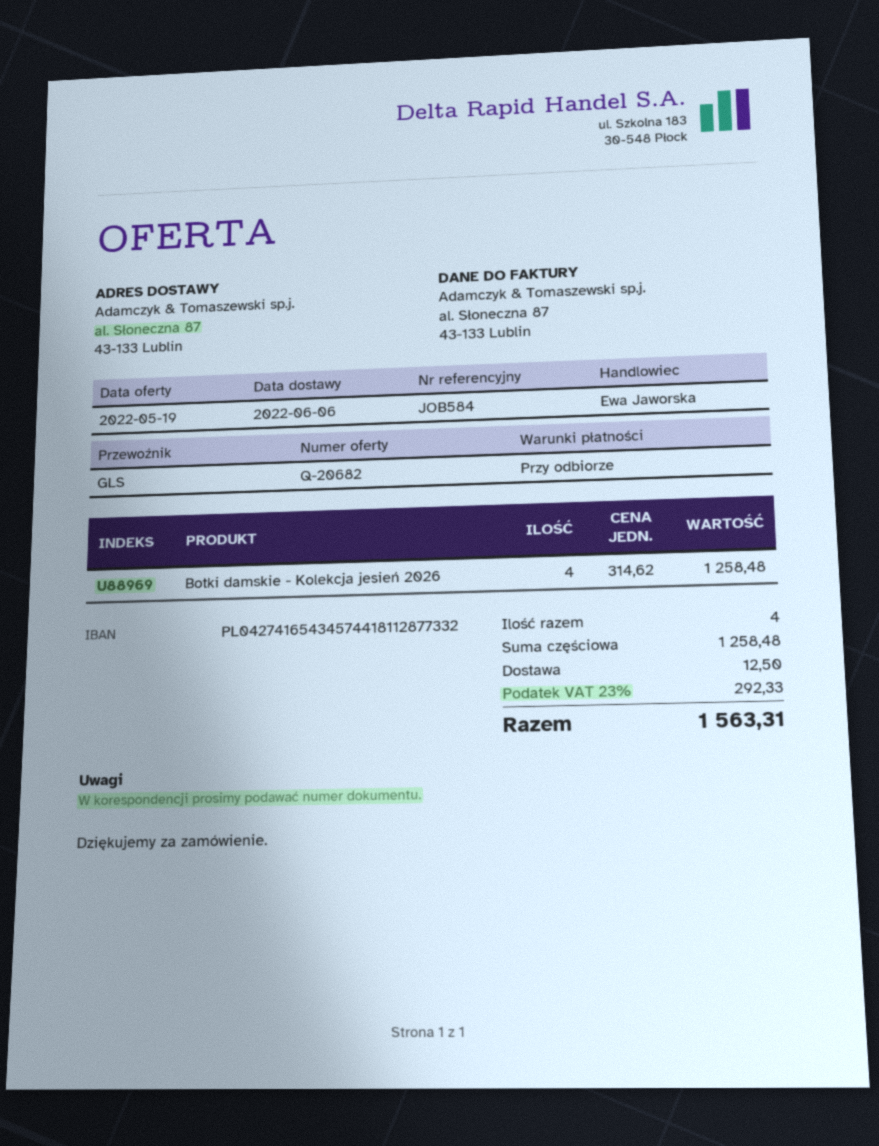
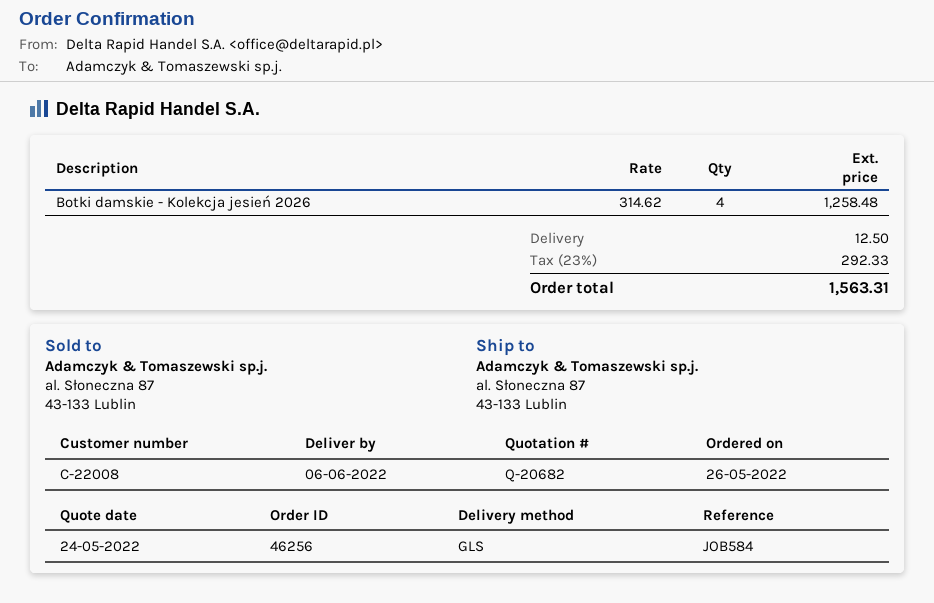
quote date: 2022-05-19 -> 2022-05-24

